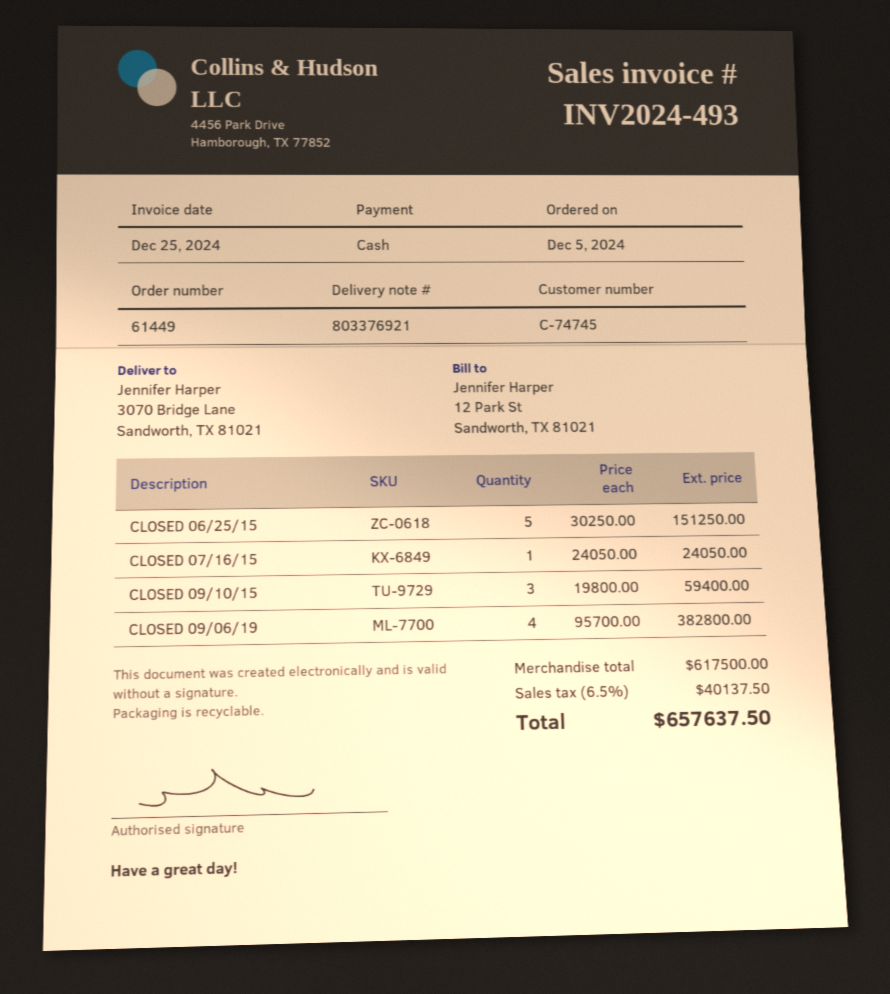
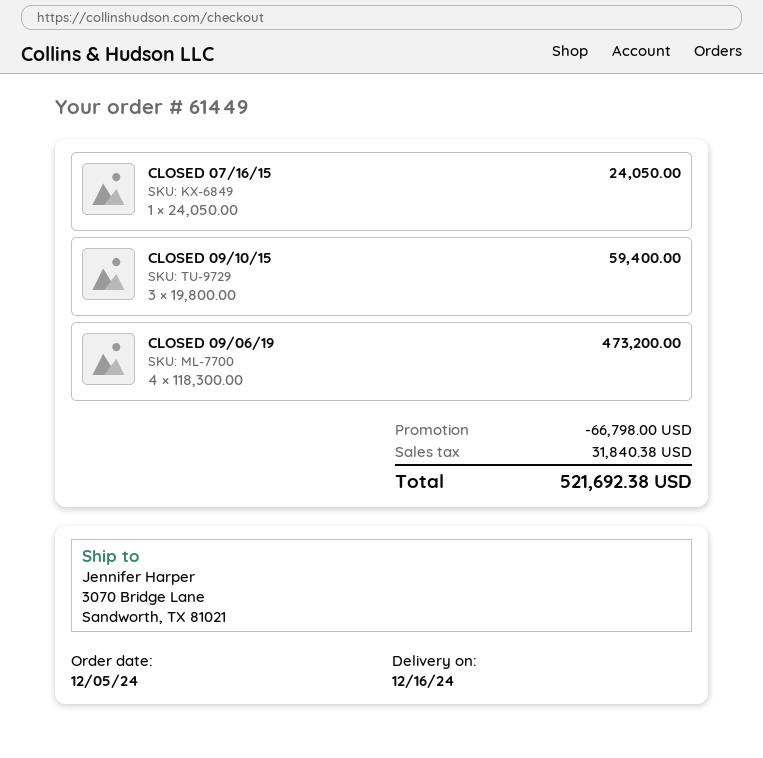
CLOSED 06/25/15: 5 x 30250.00 = 151250.00 -> none
CLOSED 09/06/19: 4 x 95700.00 = 382800.00 -> 4 x 118300.00 = 473200.00
discount: none -> 66798.00
tax: 40137.50 -> 31840.38
total: 657637.50 -> 521692.38

